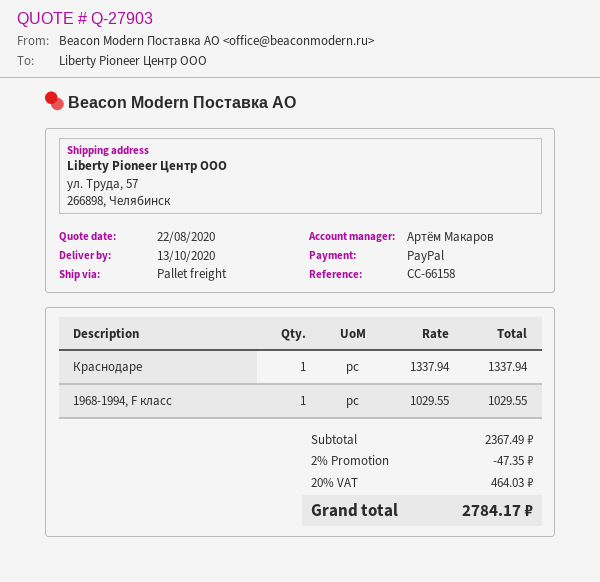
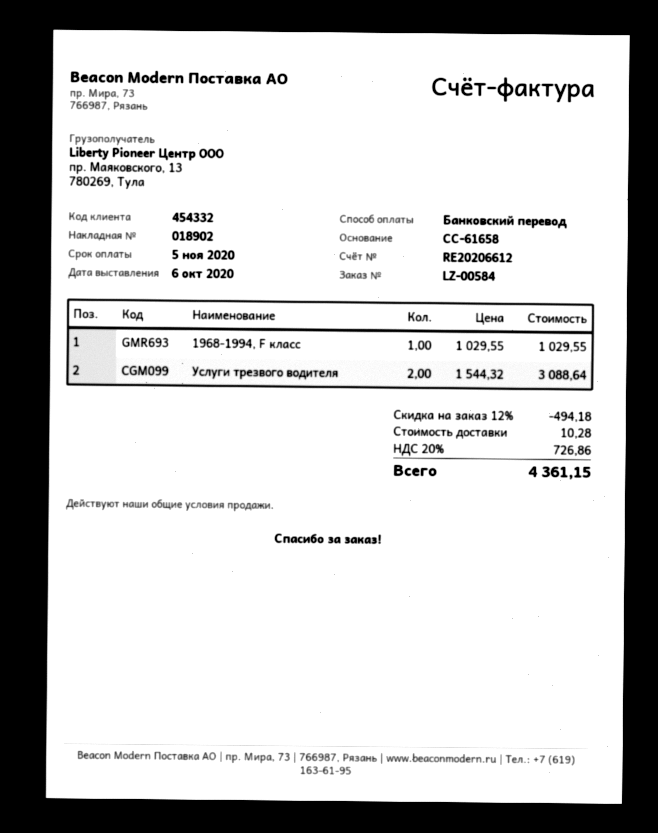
reference: CC-66158 -> CC-61658
payment method: PayPal -> bank transfer
ship to: ул. Труда, 57, 266898, Челябинск -> пр. Маяковского, 13, 780269, Тула
Краснодаре: 1 x 1337.94 = 1337.94 -> none
Услуги трезвого водителя: none -> 2 x 1544.32 = 3088.64
discount: 2% = 47.35 -> 12% = 494.18
shipping: none -> 10.28
tax: 20% = 464.03 -> 20% = 726.86
total: 2784.17 -> 4361.15

